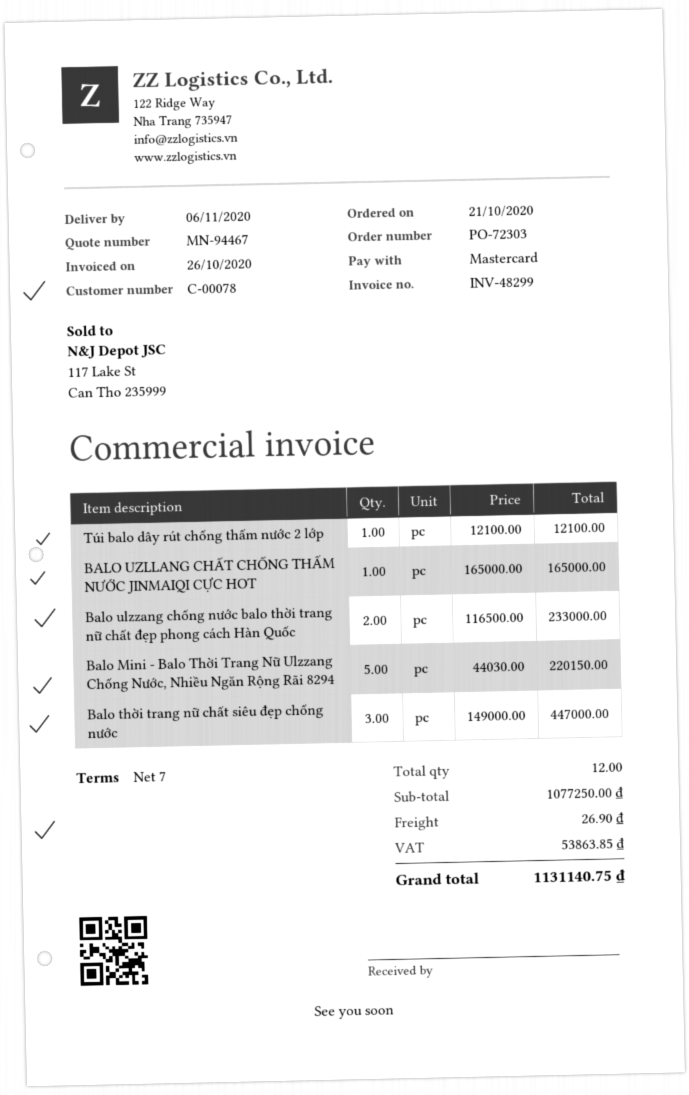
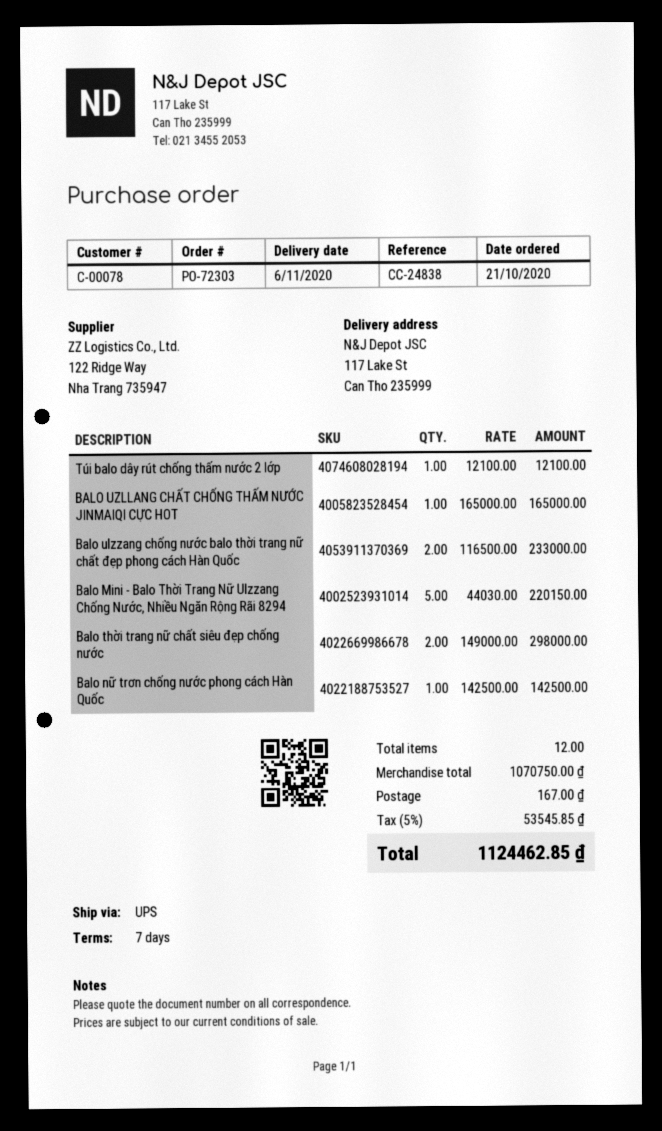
Balo thời trang nữ chất siêu đẹp chống nước: 3 x 149000.00 = 447000.00 -> 2 x 149000.00 = 298000.00
Balo nữ trơn chống nước phong cách Hàn Quốc: none -> 1 x 142500.00 = 142500.00
subtotal: 1077250.00 -> 1070750.00
shipping: 26.90 -> 167.00
tax: 53863.85 -> 53545.85
total: 1131140.75 -> 1124462.85

